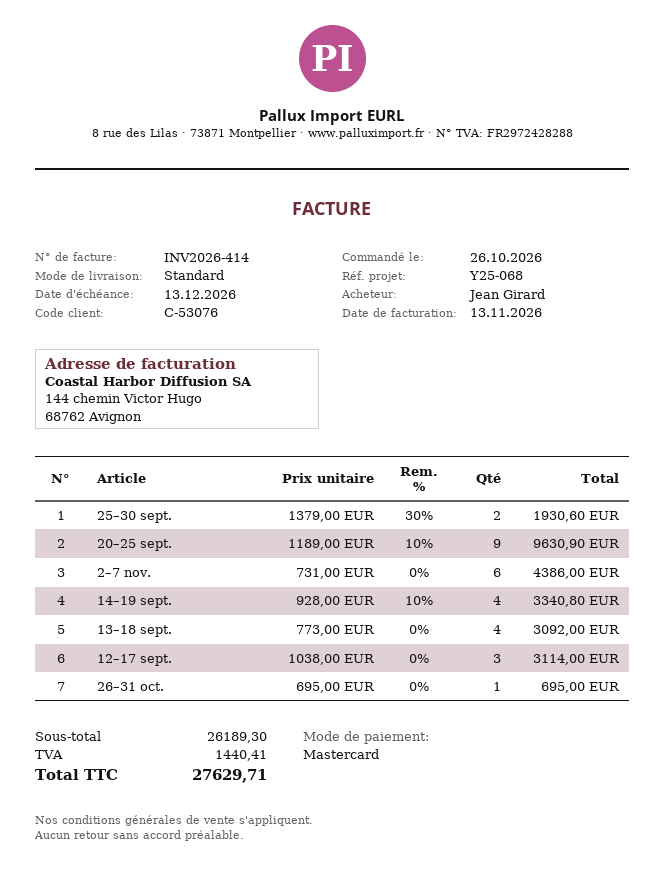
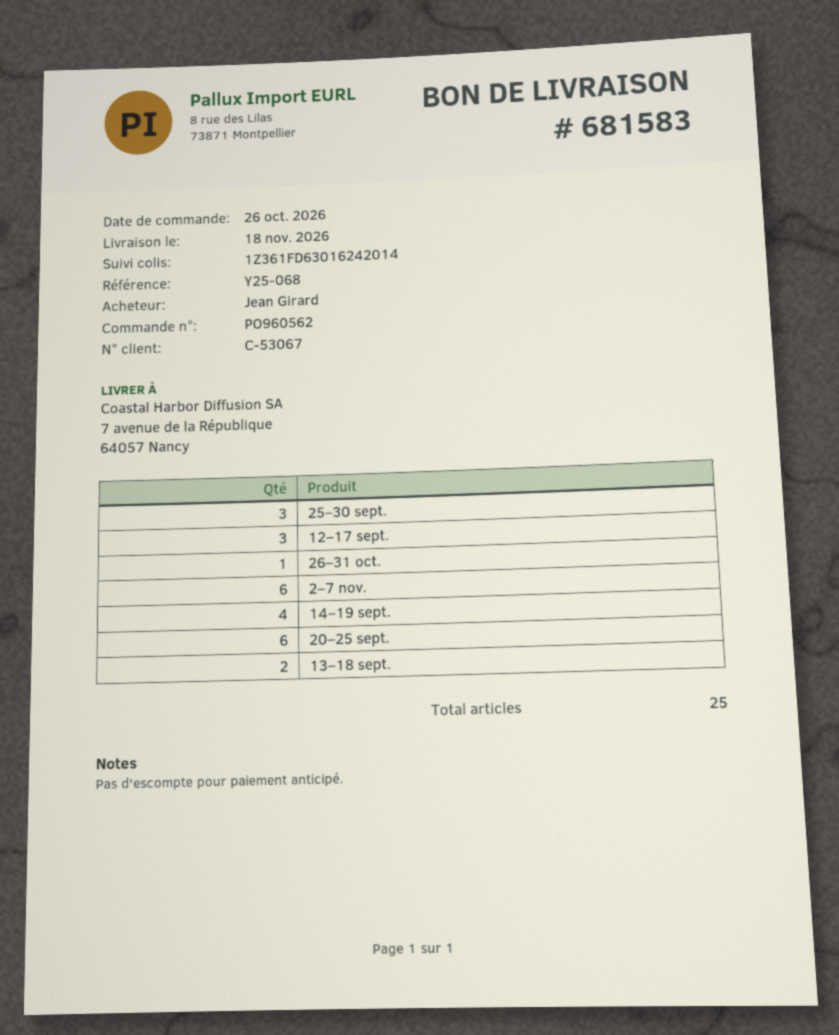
customer number: C-53076 -> C-53067
25–30 sept.: 2 -> 3
20–25 sept.: 9 -> 6
13–18 sept.: 4 -> 2

